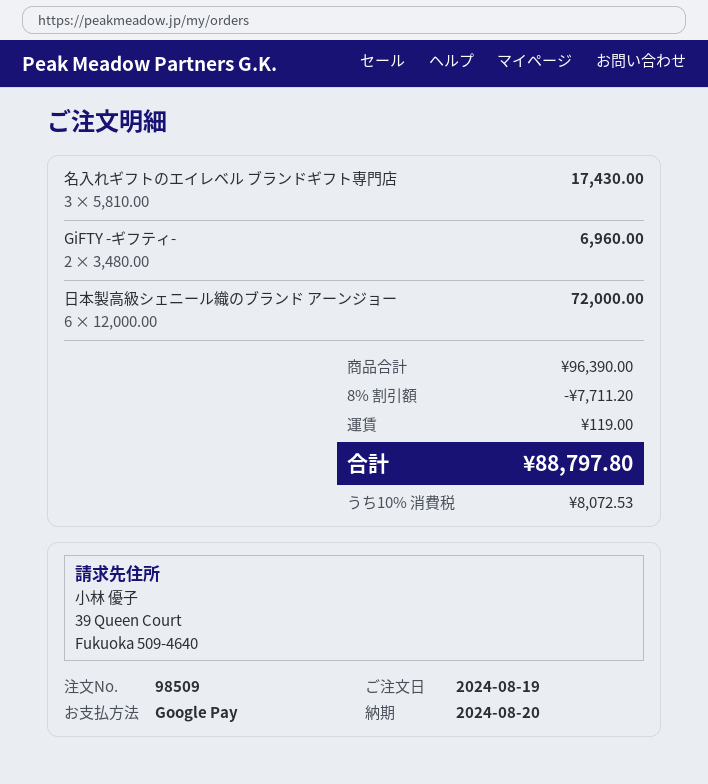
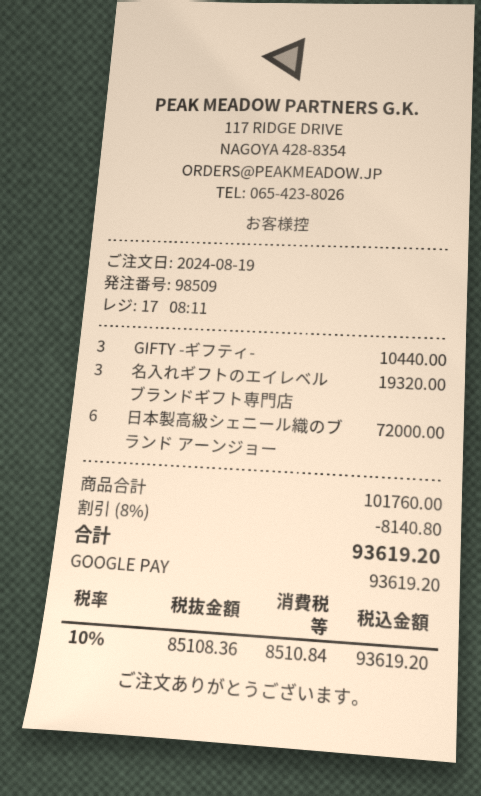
名入れギフトのエイレベル ブランドギフト専門店: 3 for 17430.00 -> 3 for 19320.00
GiFTY -ギフティ-: 2 for 6960.00 -> 3 for 10440.00
subtotal: 96390.00 -> 101760.00
discount: 8% = 7711.20 -> 8% = 8140.80
shipping: 119.00 -> none
tax: 10% = 8072.53 -> 10% = 8510.84
total: 88797.80 -> 93619.20

